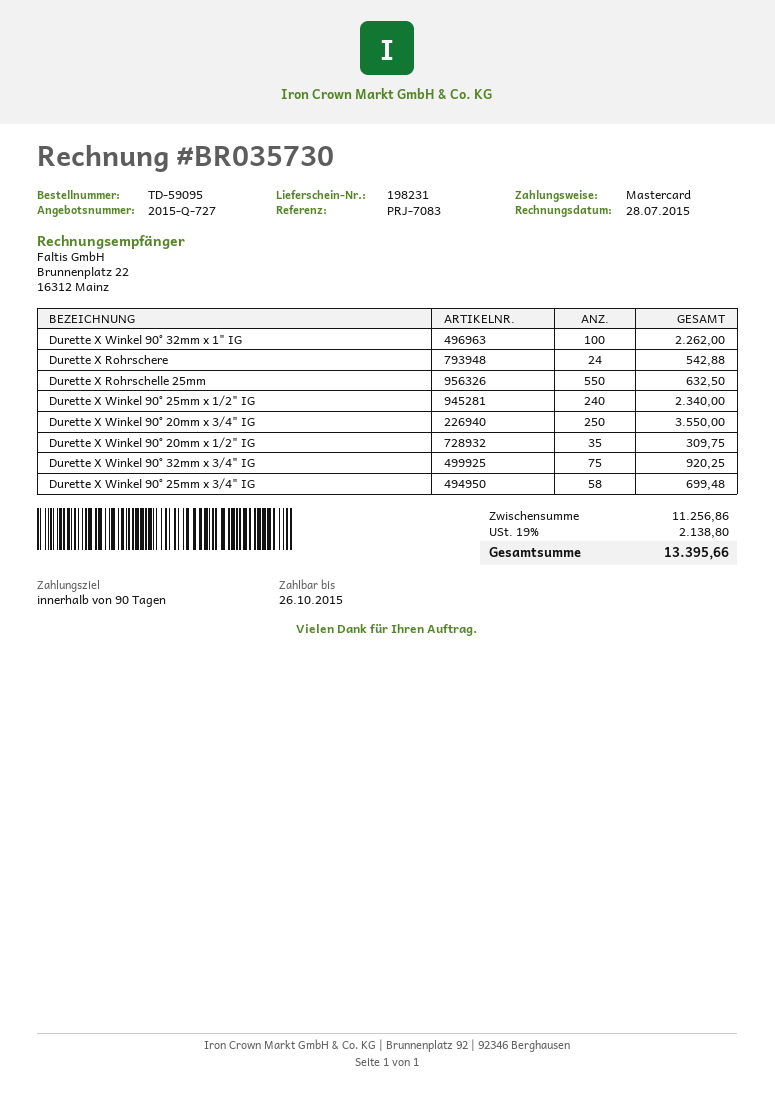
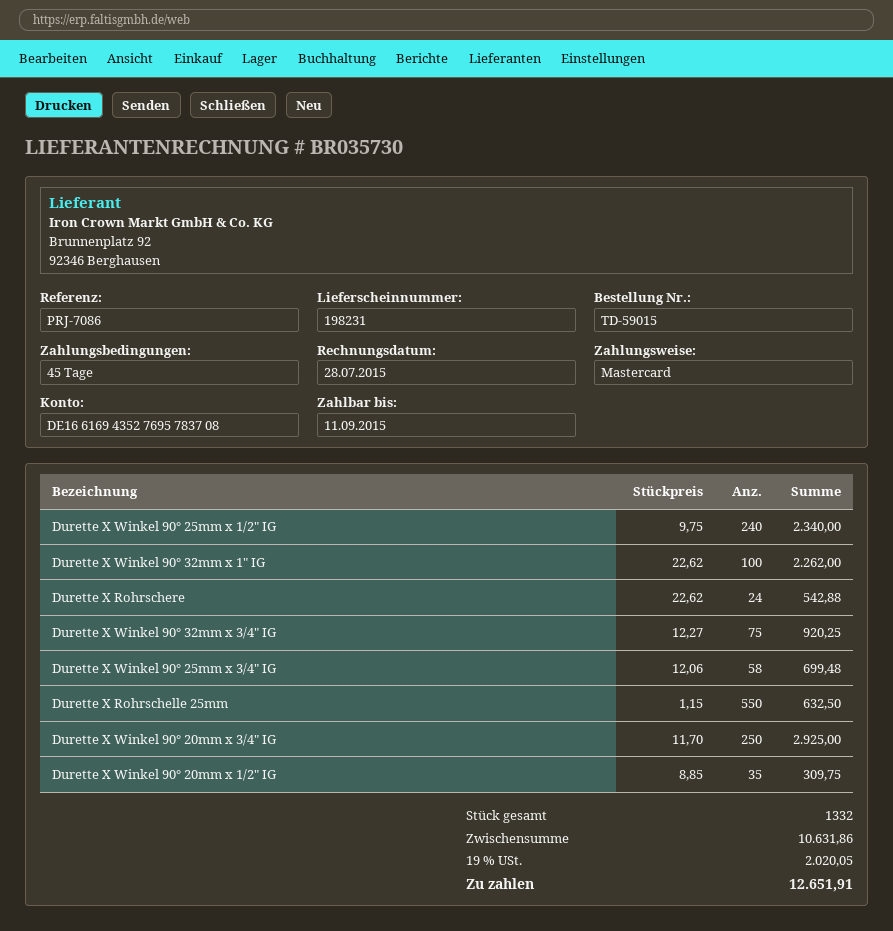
order number: TD-59095 -> TD-59015
payment terms: 90 days -> 45 days
due date: 2015-10-26 -> 2015-09-11
reference: PRJ-7083 -> PRJ-7086
Durette X Winkel 90° 20mm x 3/4" IG: 250 for 3550.00 -> 250 for 2925.00
subtotal: 11256.86 -> 10631.86
tax: 19% = 2138.80 -> 19% = 2020.05
total: 13395.66 -> 12651.91

